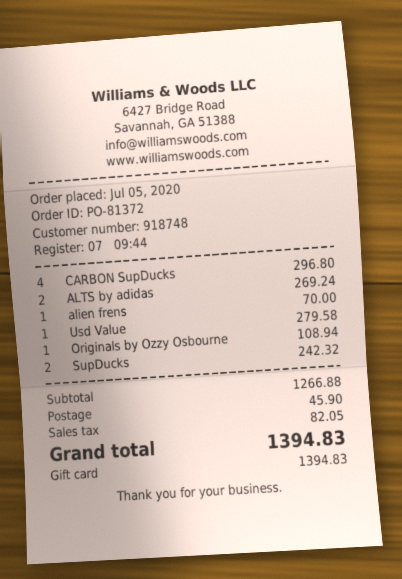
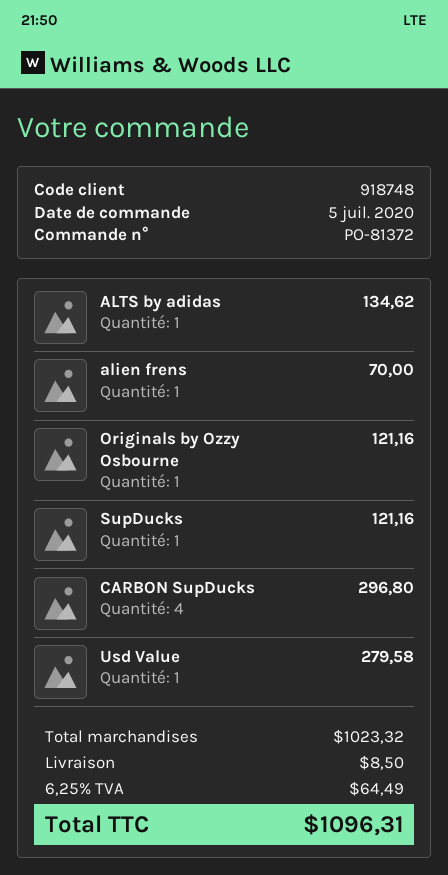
ALTS by adidas: 2 for 269.24 -> 1 for 134.62
Originals by Ozzy Osbourne: 1 for 108.94 -> 1 for 121.16
SupDucks: 2 for 242.32 -> 1 for 121.16
subtotal: 1266.88 -> 1023.32
shipping: 45.90 -> 8.50
tax: 82.05 -> 64.49
total: 1394.83 -> 1096.31

